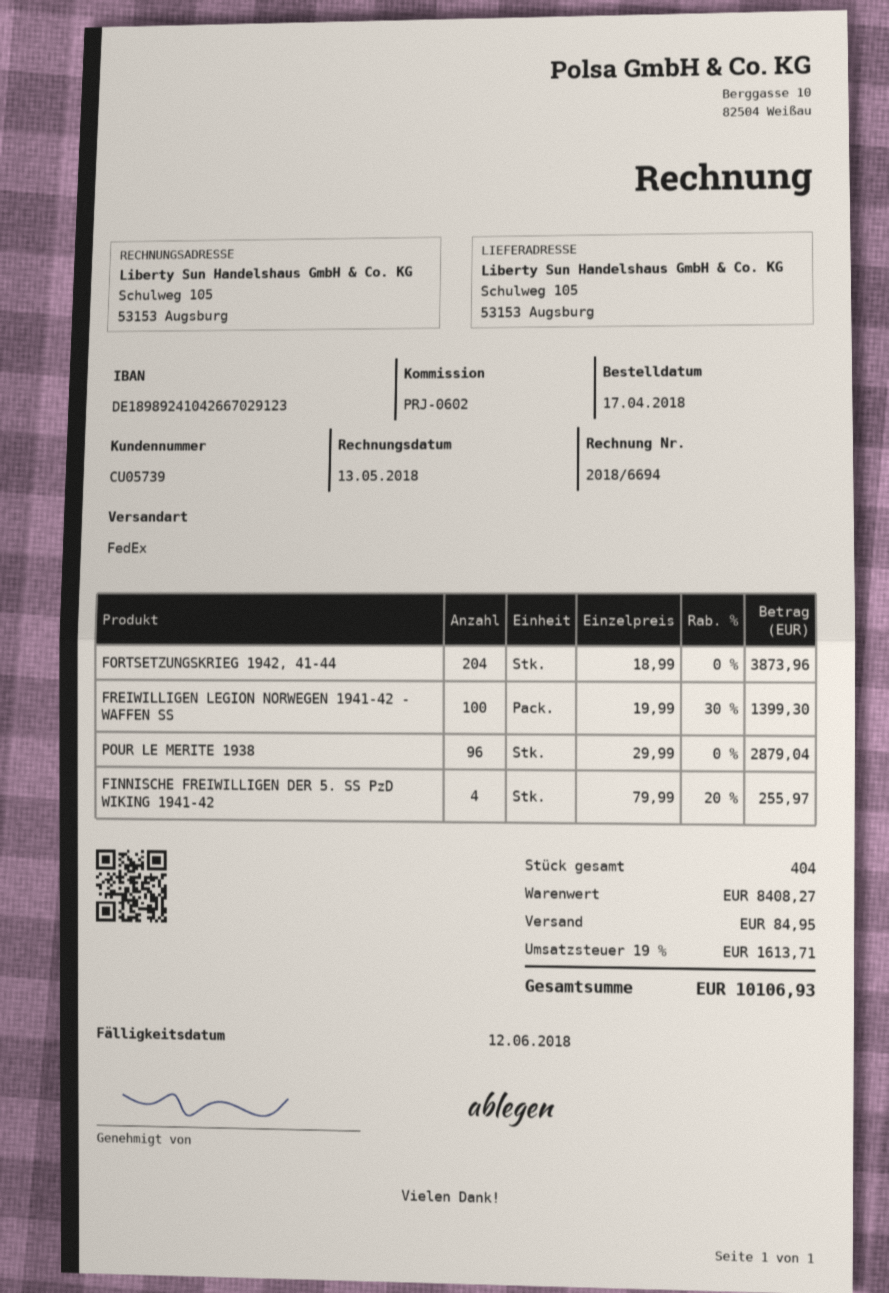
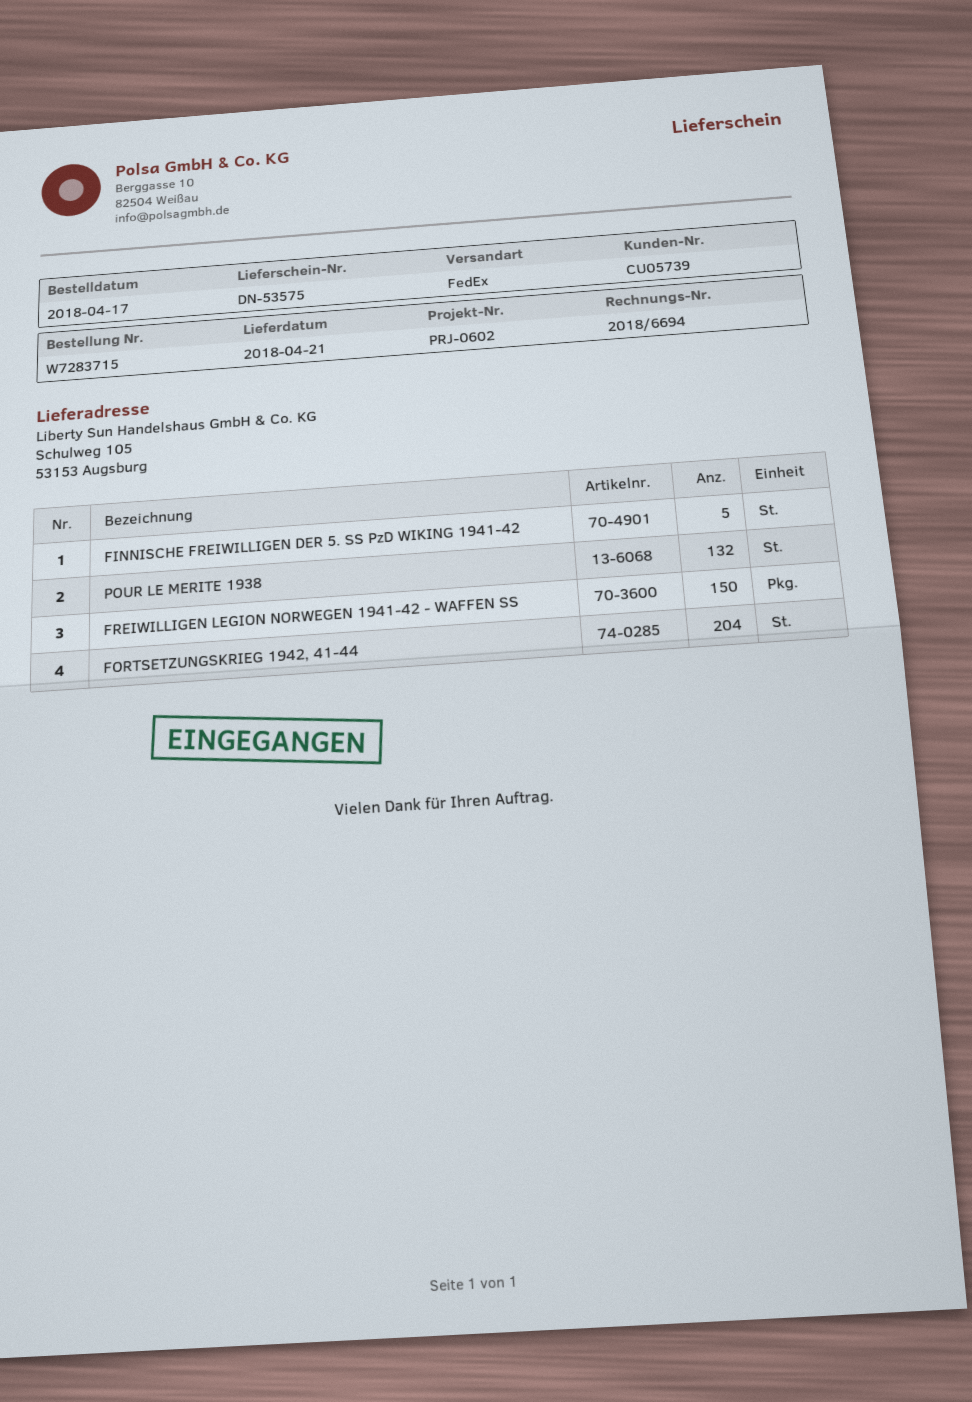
FREIWILLIGEN LEGION NORWEGEN 1941-42 - WAFFEN SS: 100 -> 150
POUR LE MERITE 1938: 96 -> 132
FINNISCHE FREIWILLIGEN DER 5. SS PzD WIKING 1941-42: 4 -> 5

